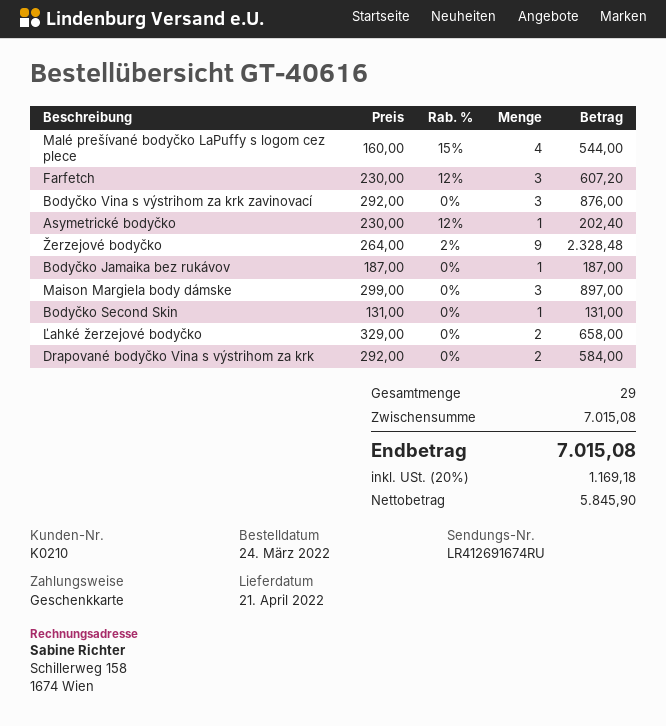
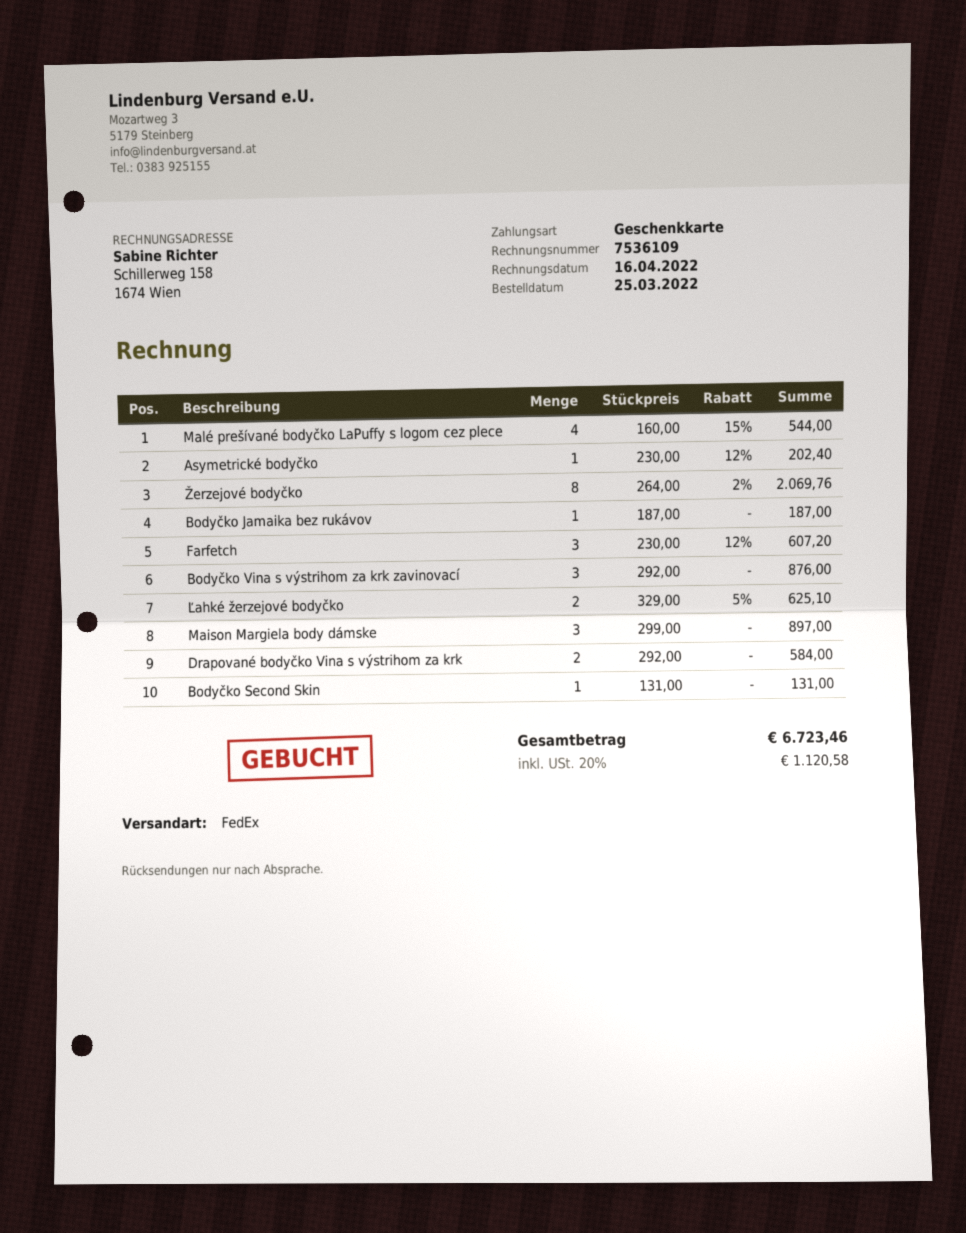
order date: 2022-03-24 -> 2022-03-25
Žerzejové bodyčko: 9 x 264.00 - 2% = 2328.48 -> 8 x 264.00 - 2% = 2069.76
Ľahké žerzejové bodyčko: 2 x 329.00 = 658.00 -> 2 x 329.00 - 5% = 625.10
tax: 20% = 1169.18 -> 20% = 1120.58
total: 7015.08 -> 6723.46

